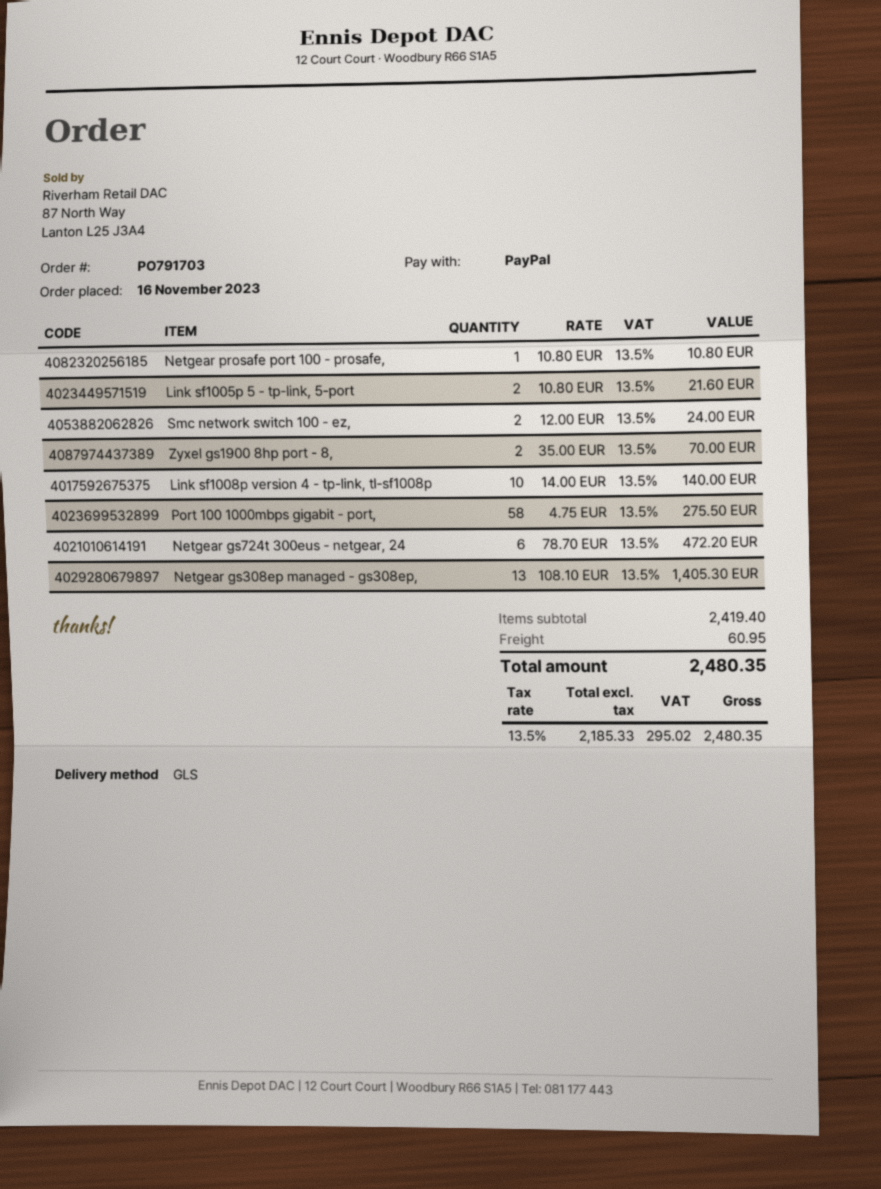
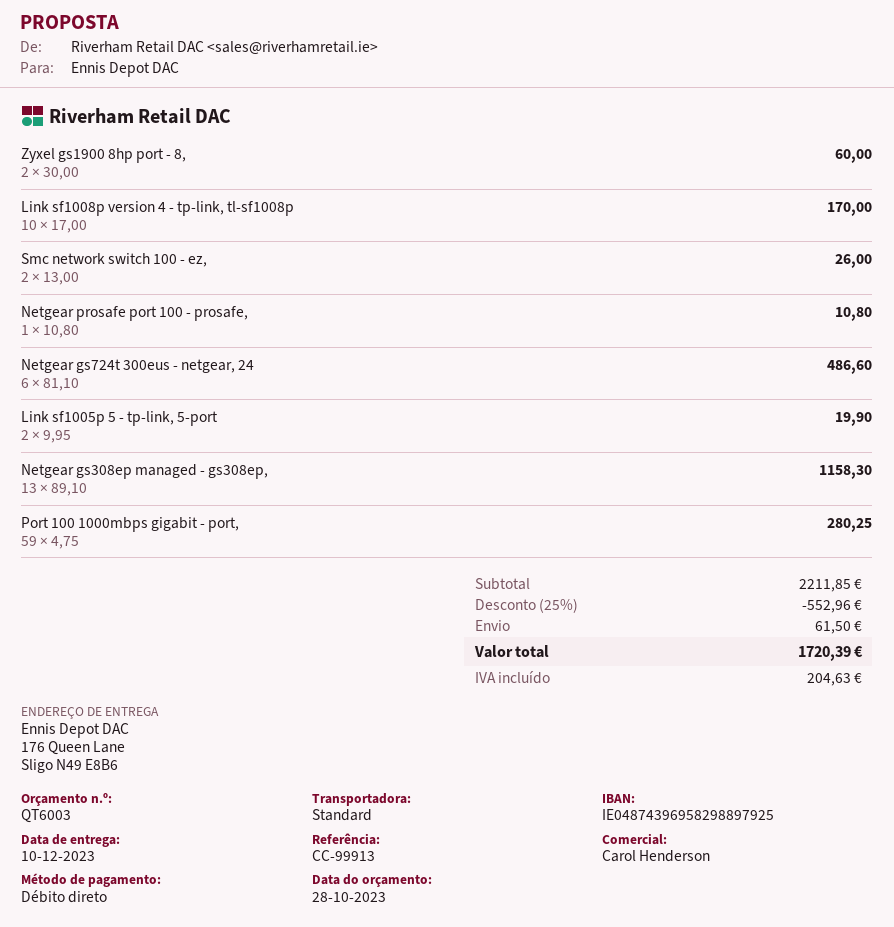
payment method: PayPal -> direct debit
shipping method: GLS -> standard
Link sf1005p 5 - tp-link, 5-port: 2 x 10.80 = 21.60 -> 2 x 9.95 = 19.90
Smc network switch 100 - ez,: 2 x 12.00 = 24.00 -> 2 x 13.00 = 26.00
Zyxel gs1900 8hp port - 8,: 2 x 35.00 = 70.00 -> 2 x 30.00 = 60.00
Link sf1008p version 4 - tp-link, tl-sf1008p: 10 x 14.00 = 140.00 -> 10 x 17.00 = 170.00
Port 100 1000mbps gigabit - port,: 58 x 4.75 = 275.50 -> 59 x 4.75 = 280.25
Netgear gs724t 300eus - netgear, 24: 6 x 78.70 = 472.20 -> 6 x 81.10 = 486.60
Netgear gs308ep managed - gs308ep,: 13 x 108.10 = 1405.30 -> 13 x 89.10 = 1158.30
subtotal: 2419.40 -> 2211.85
discount: none -> 25% = 552.96
shipping: 60.95 -> 61.50
tax: 295.02 -> 204.63
total: 2480.35 -> 1720.39

